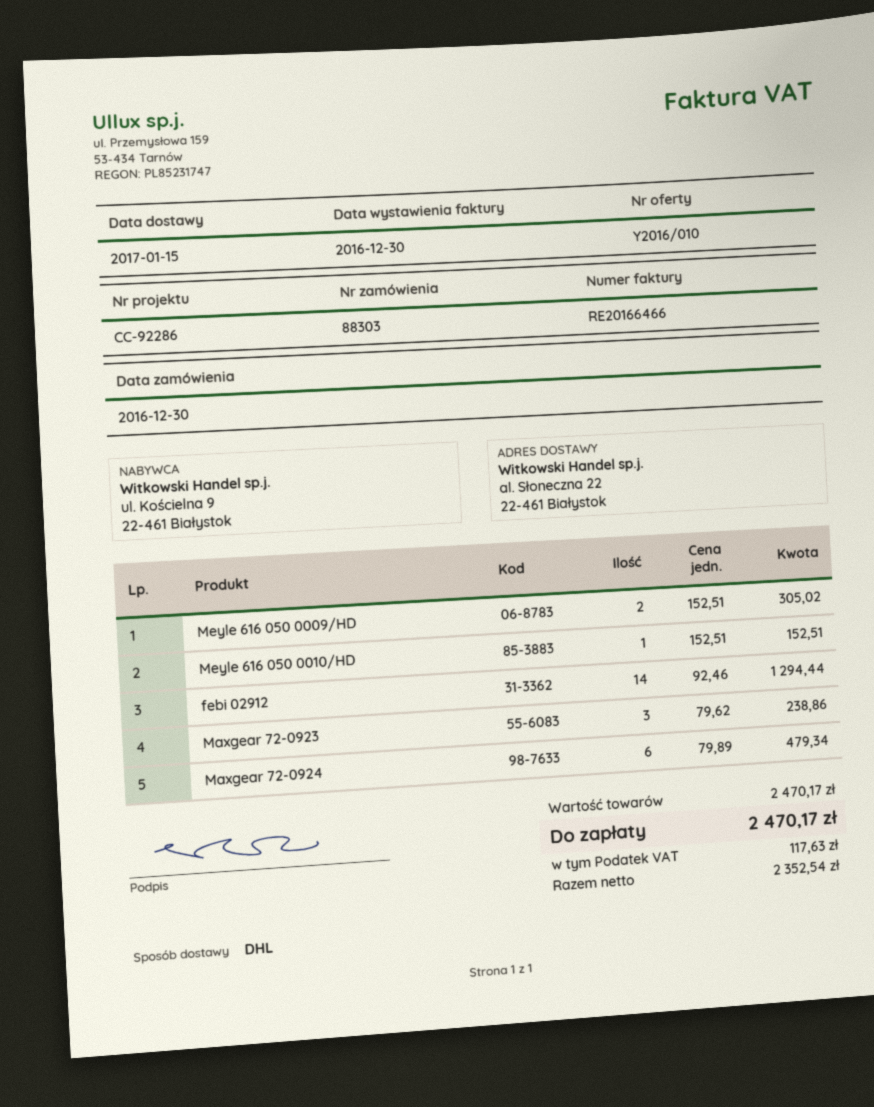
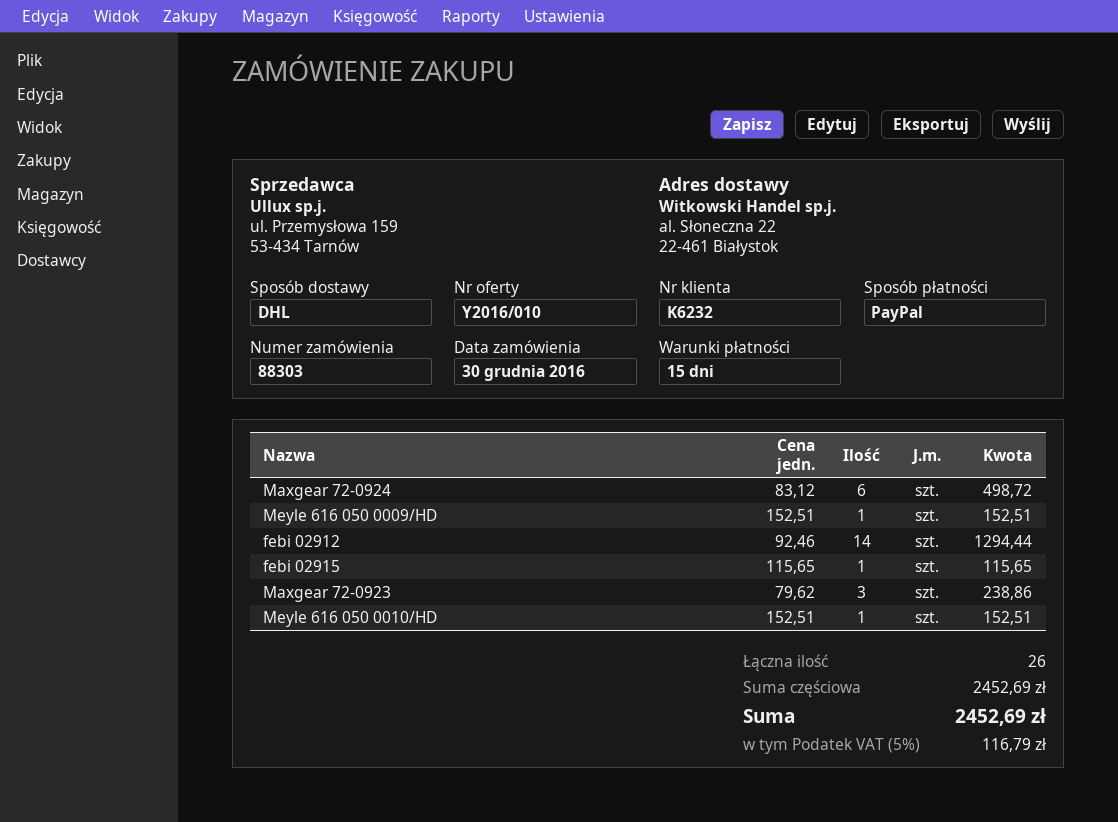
Meyle 616 050 0009/HD: 2 x 152.51 = 305.02 -> 1 x 152.51 = 152.51
Maxgear 72-0924: 6 x 79.89 = 479.34 -> 6 x 83.12 = 498.72
febi 02915: none -> 1 x 115.65 = 115.65
subtotal: 2470.17 -> 2452.69
tax: 117.63 -> 116.79
total: 2470.17 -> 2452.69

